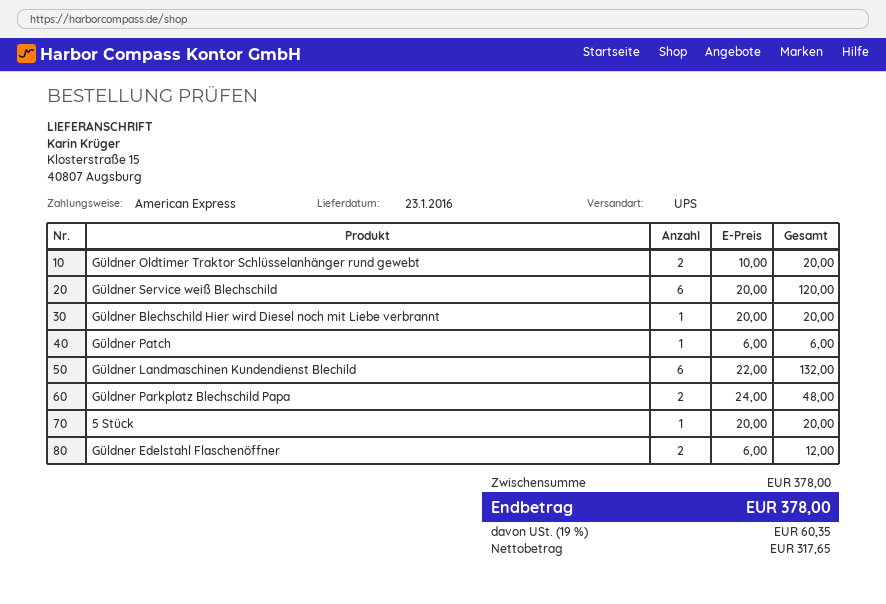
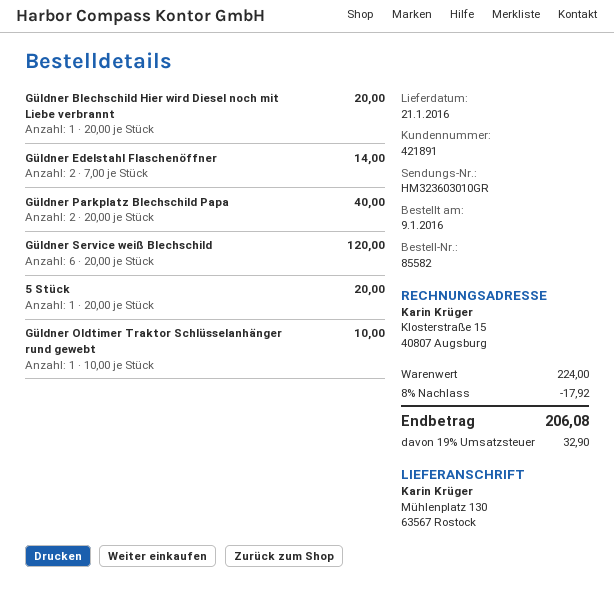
delivery date: 2016-01-23 -> 2016-01-21
ship to: Klosterstraße 15, 40807 Augsburg -> Mühlenplatz 130, 63567 Rostock
Güldner Oldtimer Traktor Schlüsselanhänger rund gewebt: 2 x 10.00 = 20.00 -> 1 x 10.00 = 10.00
Güldner Patch: 1 x 6.00 = 6.00 -> none
Güldner Landmaschinen Kundendienst Blechild: 6 x 22.00 = 132.00 -> none
Güldner Parkplatz Blechschild Papa: 2 x 24.00 = 48.00 -> 2 x 20.00 = 40.00
Güldner Edelstahl Flaschenöffner: 2 x 6.00 = 12.00 -> 2 x 7.00 = 14.00
subtotal: 378.00 -> 224.00
discount: none -> 8% = 17.92
tax: 19% = 60.35 -> 19% = 32.90
total: 378.00 -> 206.08

